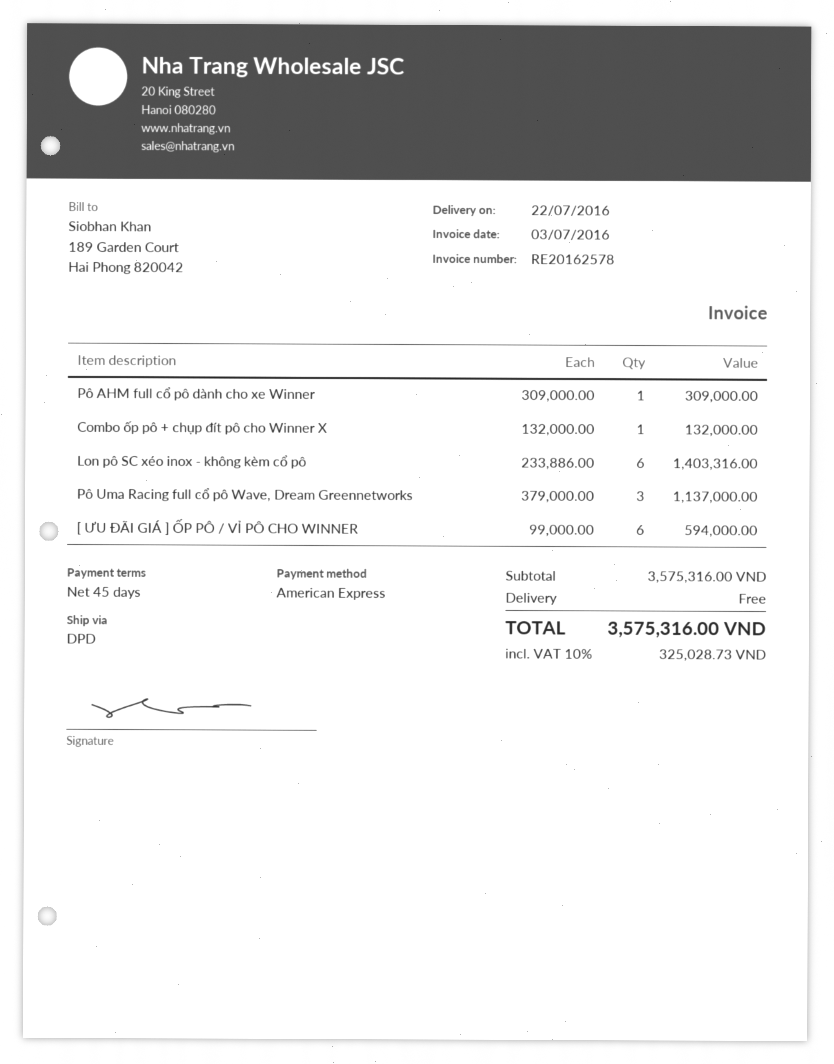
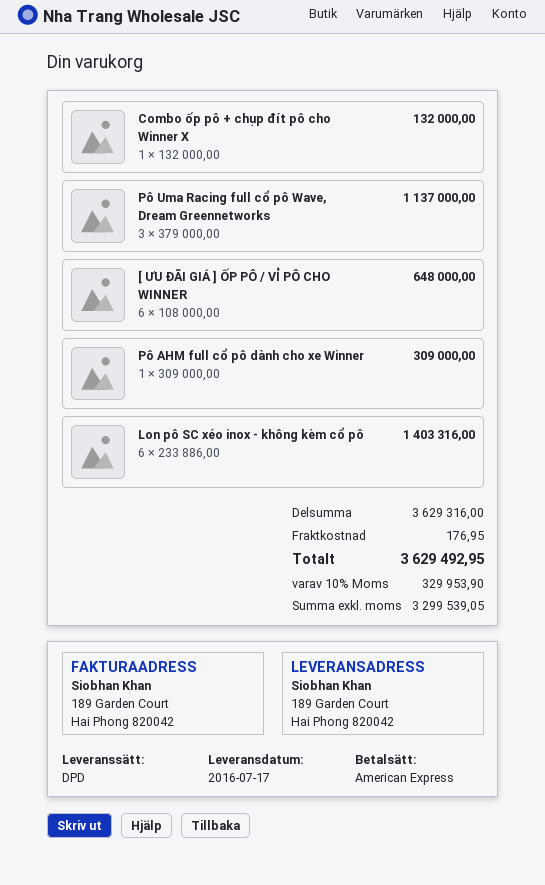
delivery date: 2016-07-22 -> 2016-07-17
[ ƯU ĐÃI GIÁ ] ỐP PÔ / VỈ PÔ CHO WINNER: 6 x 99000.00 = 594000.00 -> 6 x 108000.00 = 648000.00
subtotal: 3575316.00 -> 3629316.00
shipping: 0.00 -> 176.95
tax: 10% = 325028.73 -> 10% = 329953.90
total: 3575316.00 -> 3629492.95

